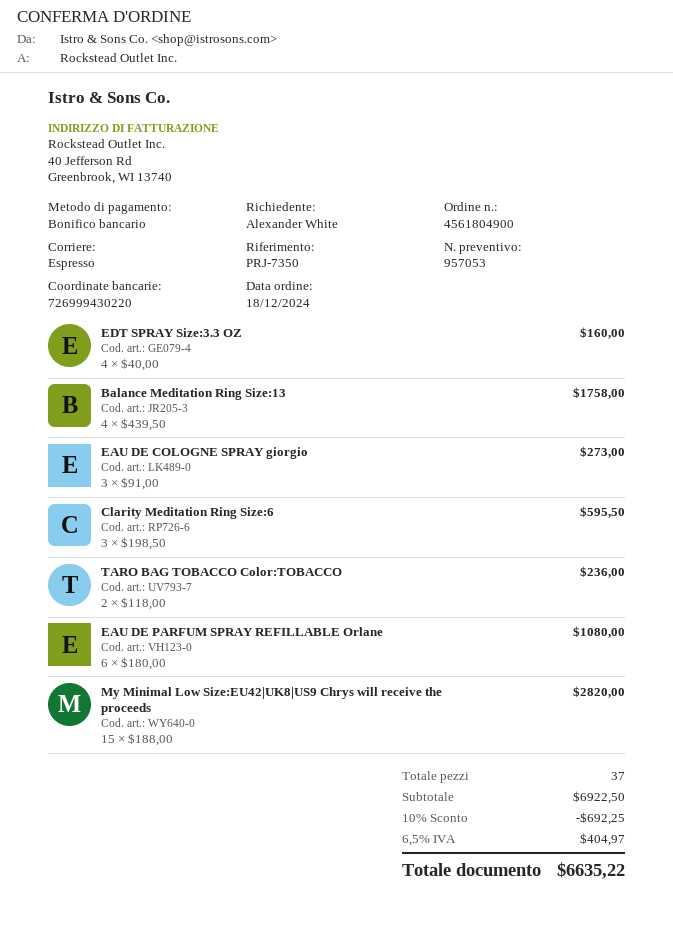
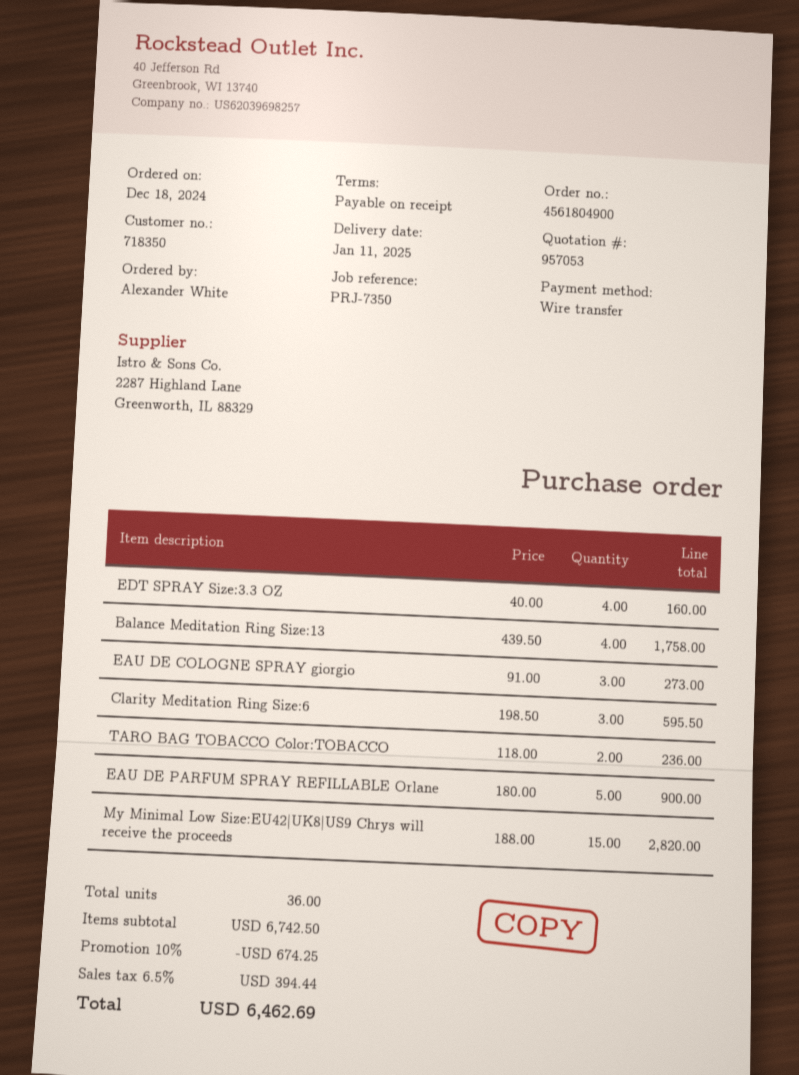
EAU DE PARFUM SPRAY REFILLABLE Orlane: 6 x 180.00 = 1080.00 -> 5 x 180.00 = 900.00
total quantity: 37 -> 36
subtotal: 6922.50 -> 6742.50
discount: 10% = 692.25 -> 10% = 674.25
tax: 6.5% = 404.97 -> 6.5% = 394.44
total: 6635.22 -> 6462.69

